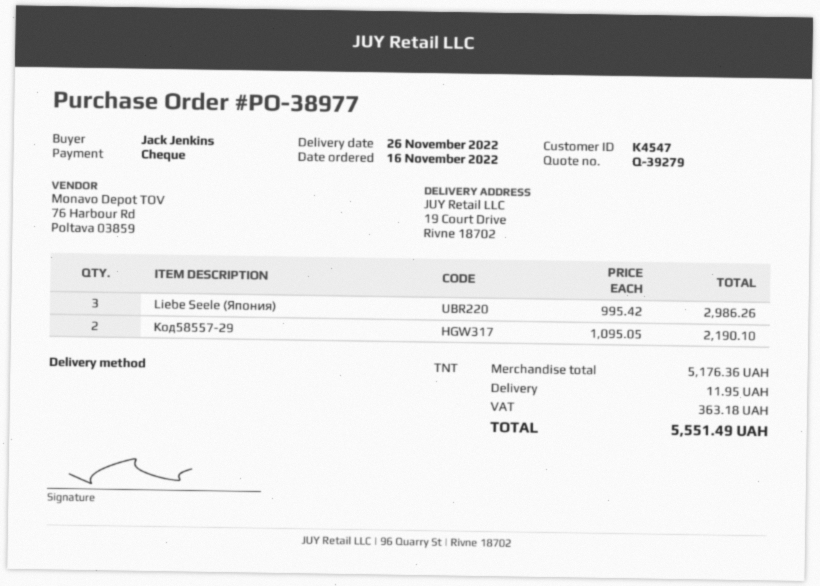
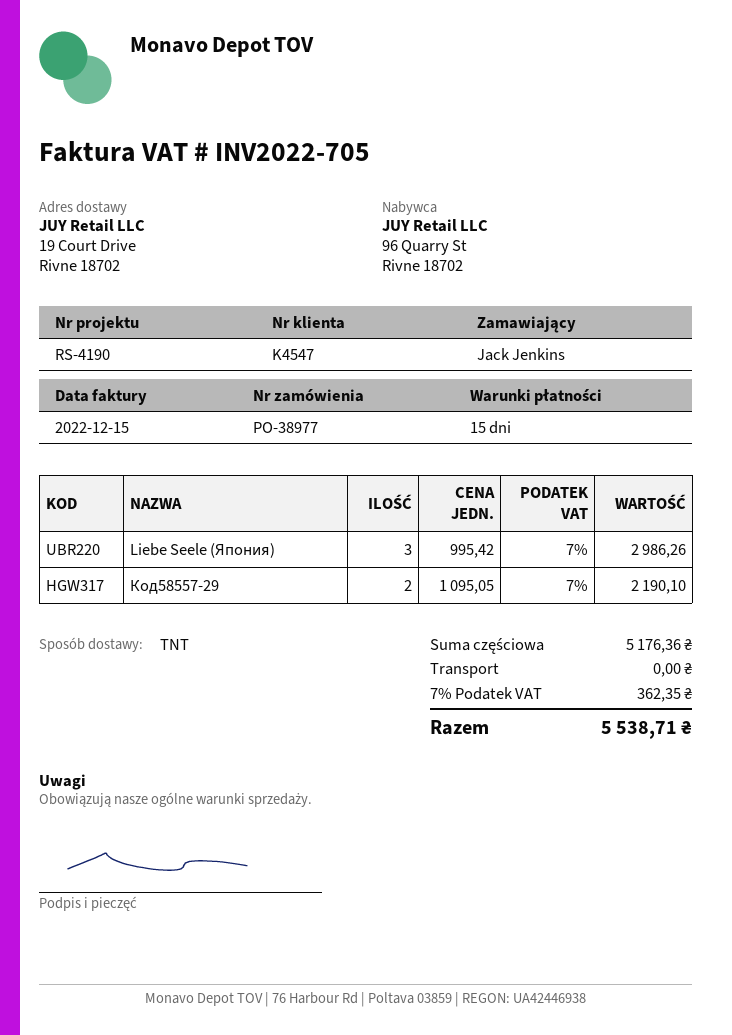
shipping: 11.95 -> 0.00
tax: 363.18 -> 362.35
total: 5551.49 -> 5538.71

